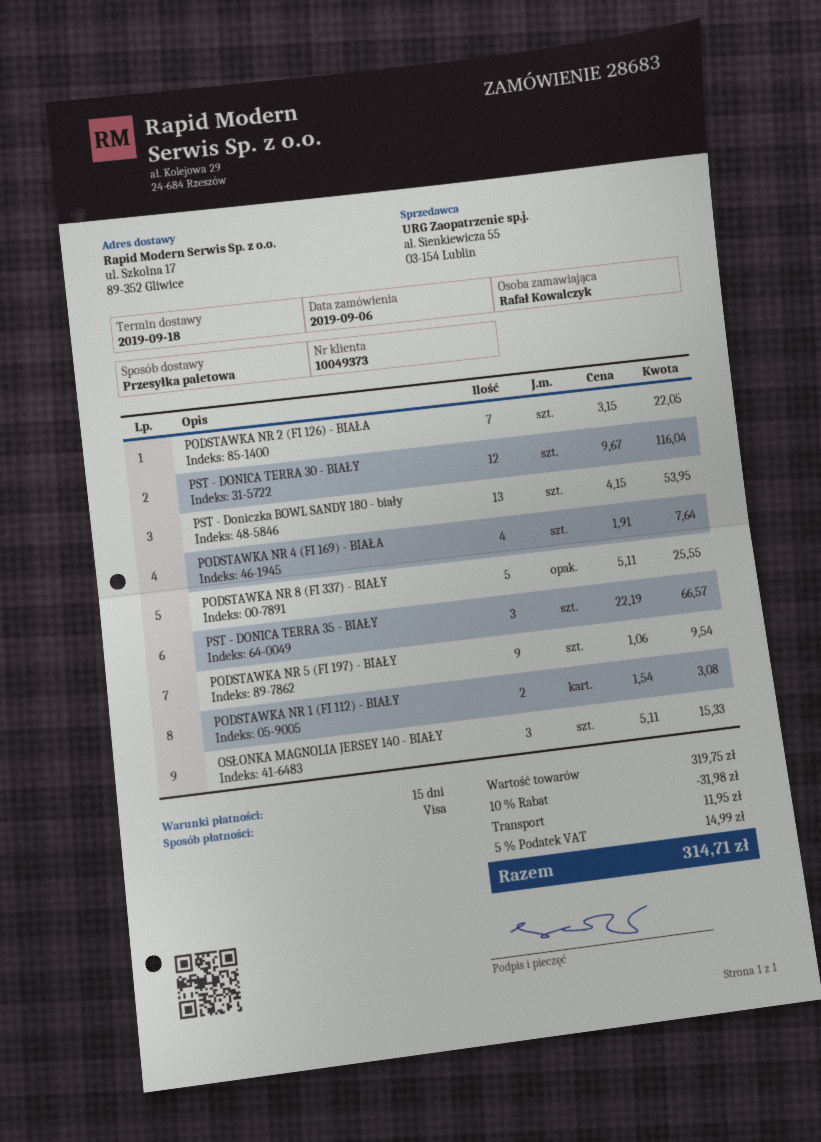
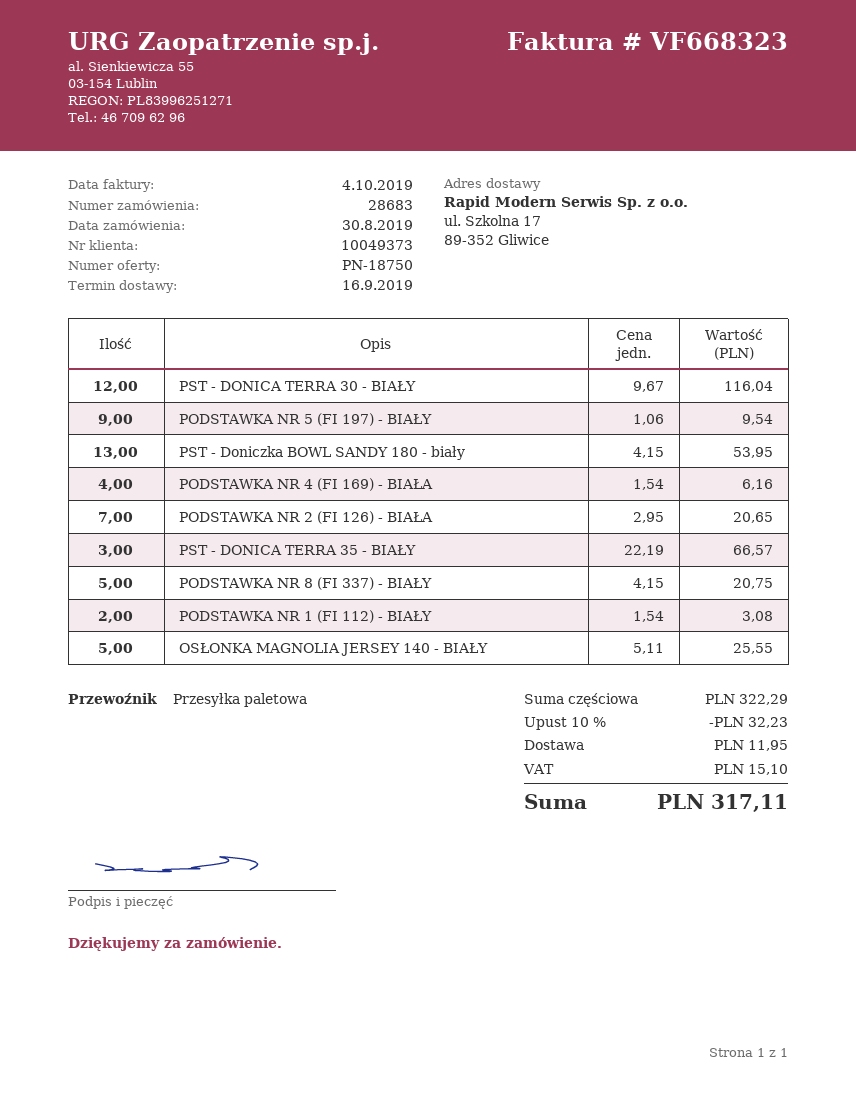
order date: 2019-09-06 -> 2019-08-30
delivery date: 2019-09-18 -> 2019-09-16
PODSTAWKA NR 2 (FI 126) - BIAŁA: 7 x 3.15 = 22.05 -> 7 x 2.95 = 20.65
PODSTAWKA NR 4 (FI 169) - BIAŁA: 4 x 1.91 = 7.64 -> 4 x 1.54 = 6.16
PODSTAWKA NR 8 (FI 337) - BIAŁY: 5 x 5.11 = 25.55 -> 5 x 4.15 = 20.75
OSŁONKA MAGNOLIA JERSEY 140 - BIAŁY: 3 x 5.11 = 15.33 -> 5 x 5.11 = 25.55
subtotal: 319.75 -> 322.29
discount: 10% = 31.98 -> 10% = 32.23
tax: 14.99 -> 15.10
total: 314.71 -> 317.11

